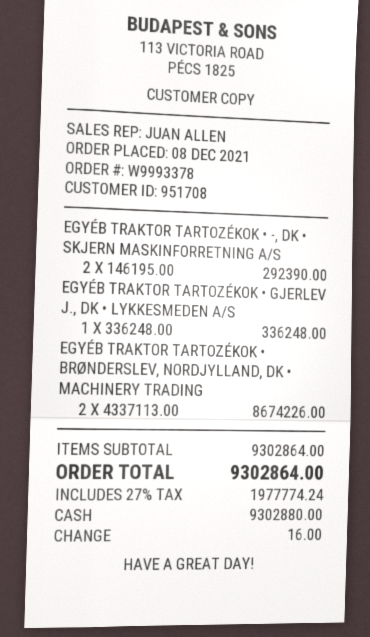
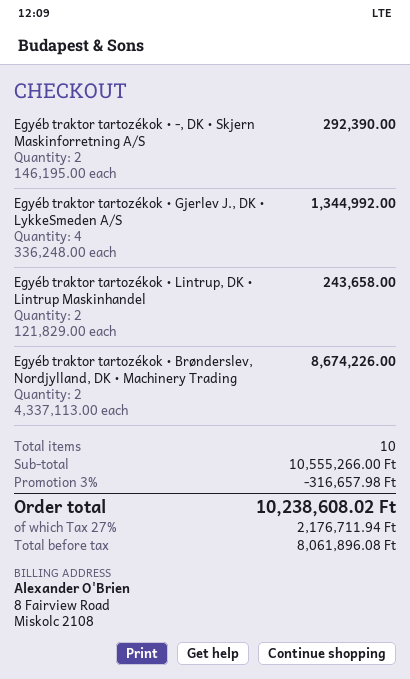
EGYÉB TRAKTOR TARTOZÉKOK • GJERLEV J., DK • LYKKESMEDEN A/S: 1 x 336248.00 = 336248.00 -> 4 x 336248.00 = 1344992.00
Egyéb traktor tartozékok • Lintrup, DK • Lintrup Maskinhandel: none -> 2 x 121829.00 = 243658.00
subtotal: 9302864.00 -> 10555266.00
discount: none -> 3% = 316657.98
tax: 27% = 1977774.24 -> 27% = 2176711.94
total: 9302864.00 -> 10238608.02

